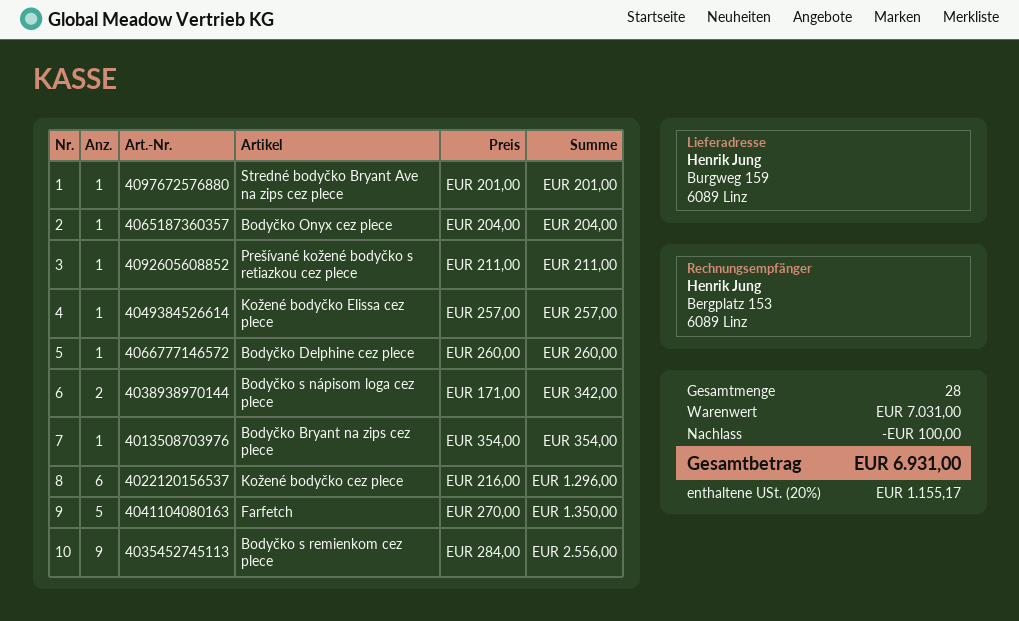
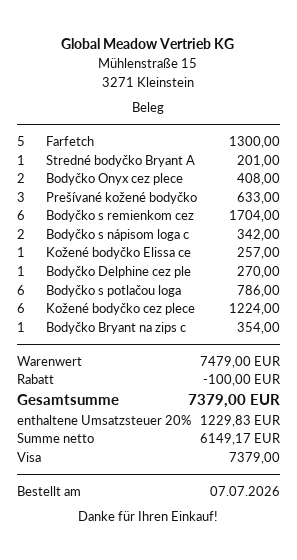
Bodyčko Onyx cez plece: 1 for 204.00 -> 2 for 408.00
Prešívané kožené bodyčko s retiazkou cez plece: 1 for 211.00 -> 3 for 633.00
Bodyčko Delphine cez plece: 1 for 260.00 -> 1 for 270.00
Kožené bodyčko cez plece: 6 for 1296.00 -> 6 for 1224.00
Farfetch: 5 for 1350.00 -> 5 for 1300.00
Bodyčko s remienkom cez plece: 9 for 2556.00 -> 6 for 1704.00
Bodyčko s potlačou loga: none -> 6 for 786.00
subtotal: 7031.00 -> 7479.00
tax: 20% = 1155.17 -> 20% = 1229.83
total: 6931.00 -> 7379.00

